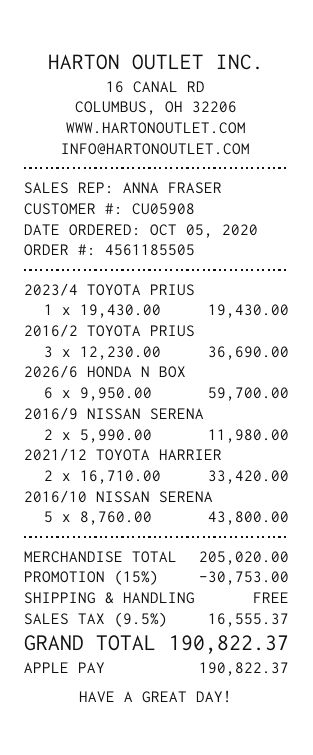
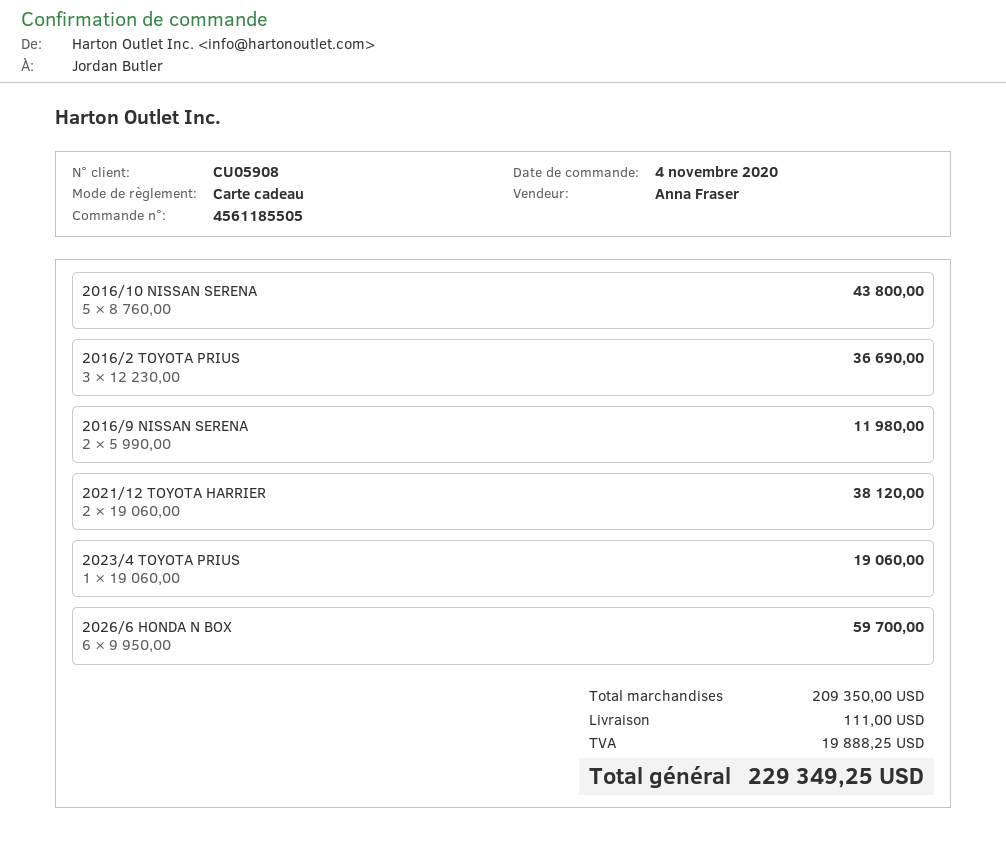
order date: 2020-10-05 -> 2020-11-04
payment method: Apple Pay -> gift card
2023/4 TOYOTA PRIUS: 1 x 19430.00 = 19430.00 -> 1 x 19060.00 = 19060.00
2021/12 TOYOTA HARRIER: 2 x 16710.00 = 33420.00 -> 2 x 19060.00 = 38120.00
subtotal: 205020.00 -> 209350.00
discount: 15% = 30753.00 -> none
shipping: 0.00 -> 111.00
tax: 16555.37 -> 19888.25
total: 190822.37 -> 229349.25

